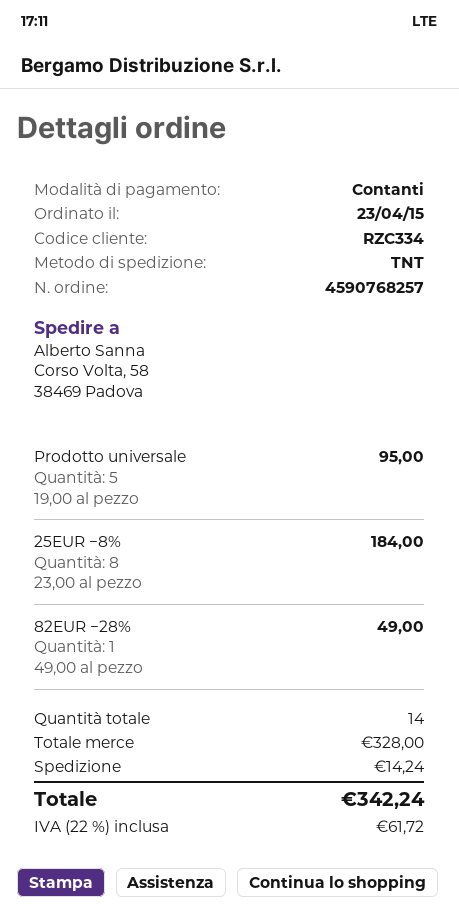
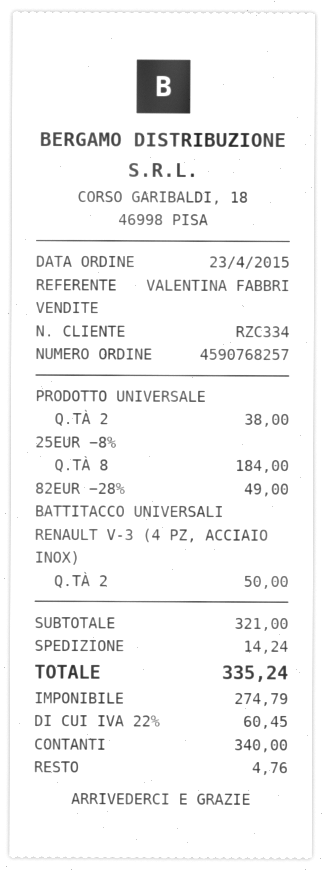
Prodotto universale: 5 for 95.00 -> 2 for 38.00
BATTITACCO UNIVERSALI RENAULT V-3 (4 PZ, ACCIAIO INOX): none -> 2 for 50.00
subtotal: 328.00 -> 321.00
tax: 22% = 61.72 -> 22% = 60.45
total: 342.24 -> 335.24

